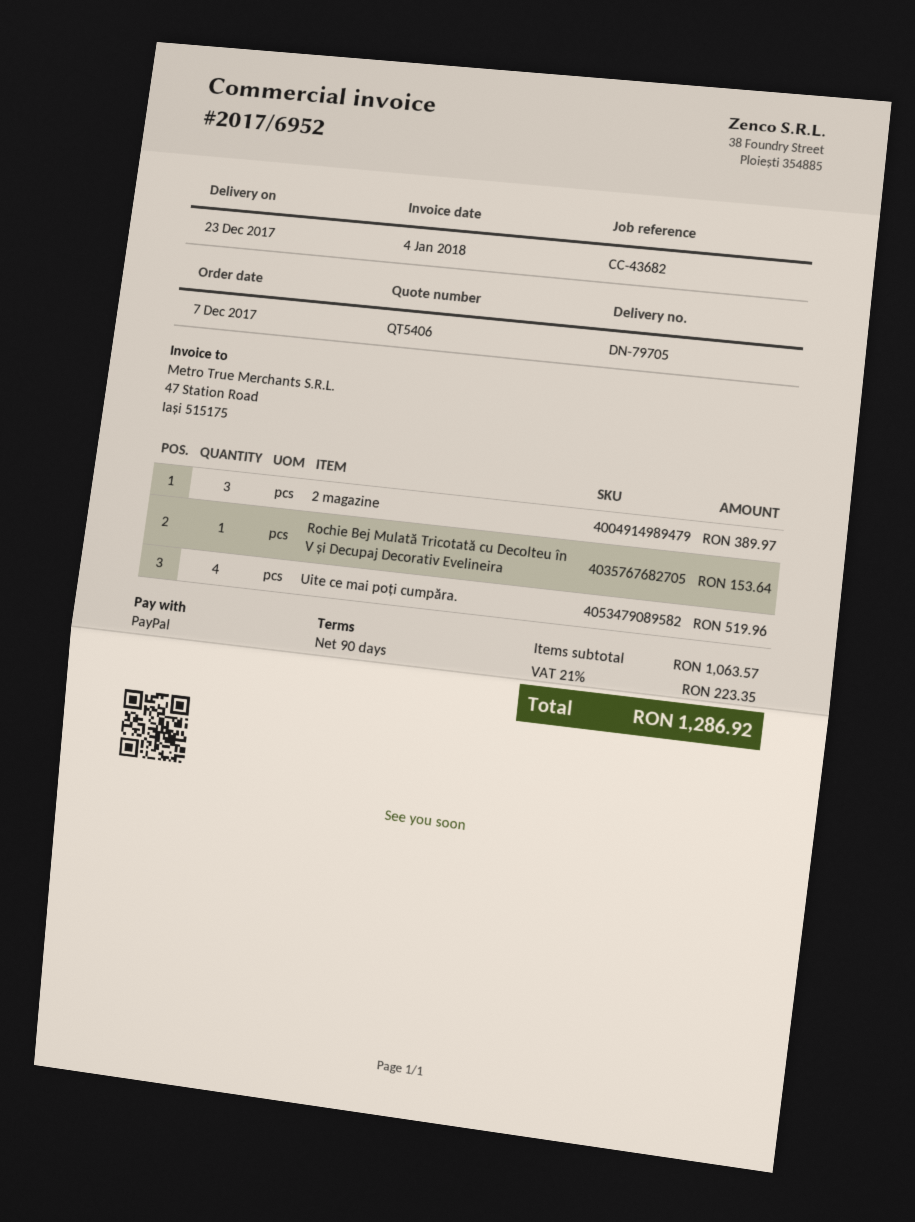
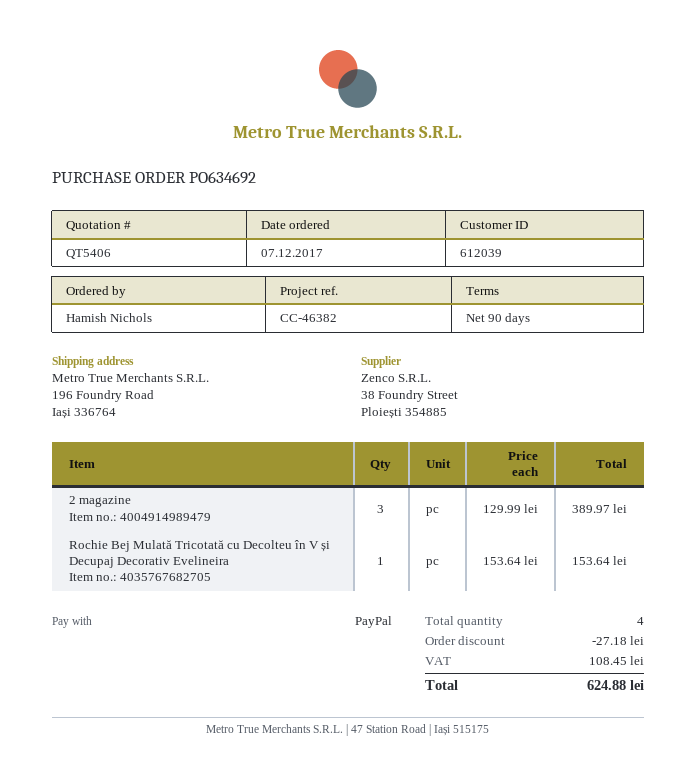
reference: CC-43682 -> CC-46382
Uite ce mai poți cumpăra.: 4 for 519.96 -> none
discount: none -> 27.18
tax: 223.35 -> 108.45
total: 1286.92 -> 624.88

